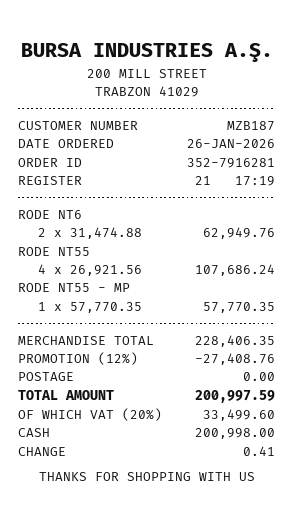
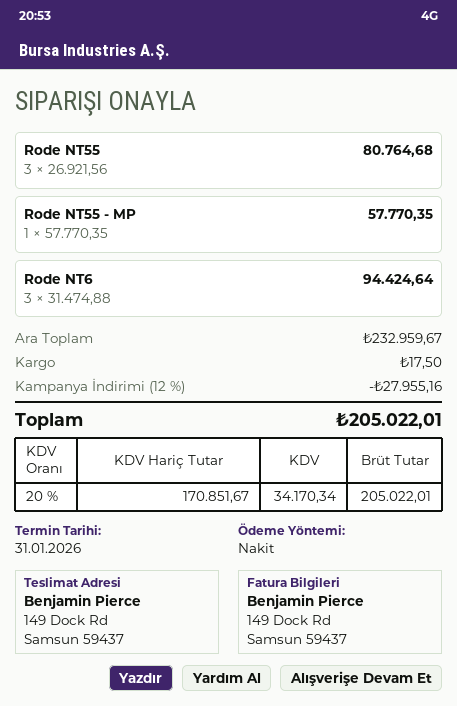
RODE NT6: 2 x 31474.88 = 62949.76 -> 3 x 31474.88 = 94424.64
RODE NT55: 4 x 26921.56 = 107686.24 -> 3 x 26921.56 = 80764.68
subtotal: 228406.35 -> 232959.67
discount: 12% = 27408.76 -> 12% = 27955.16
shipping: 0.00 -> 17.50
tax: 20% = 33499.60 -> 20% = 34170.34
total: 200997.59 -> 205022.01

